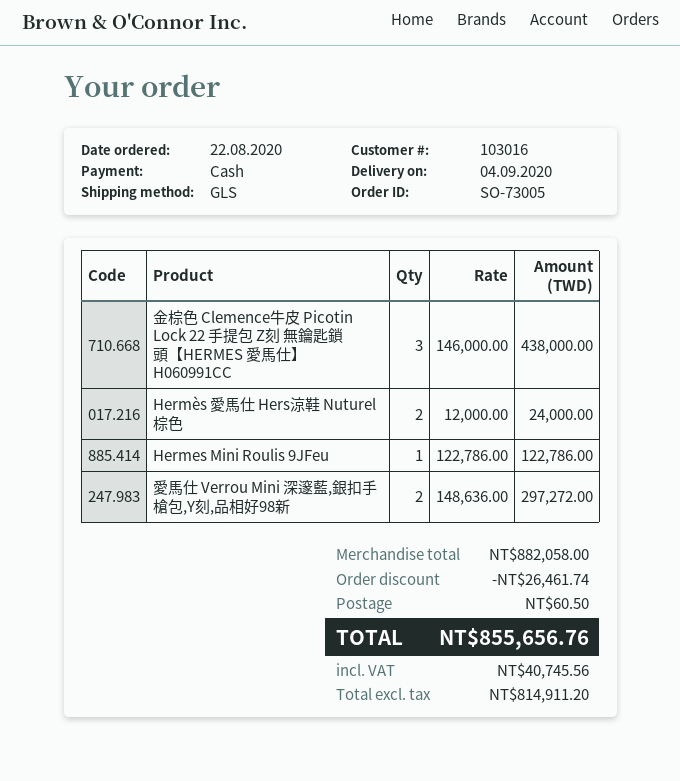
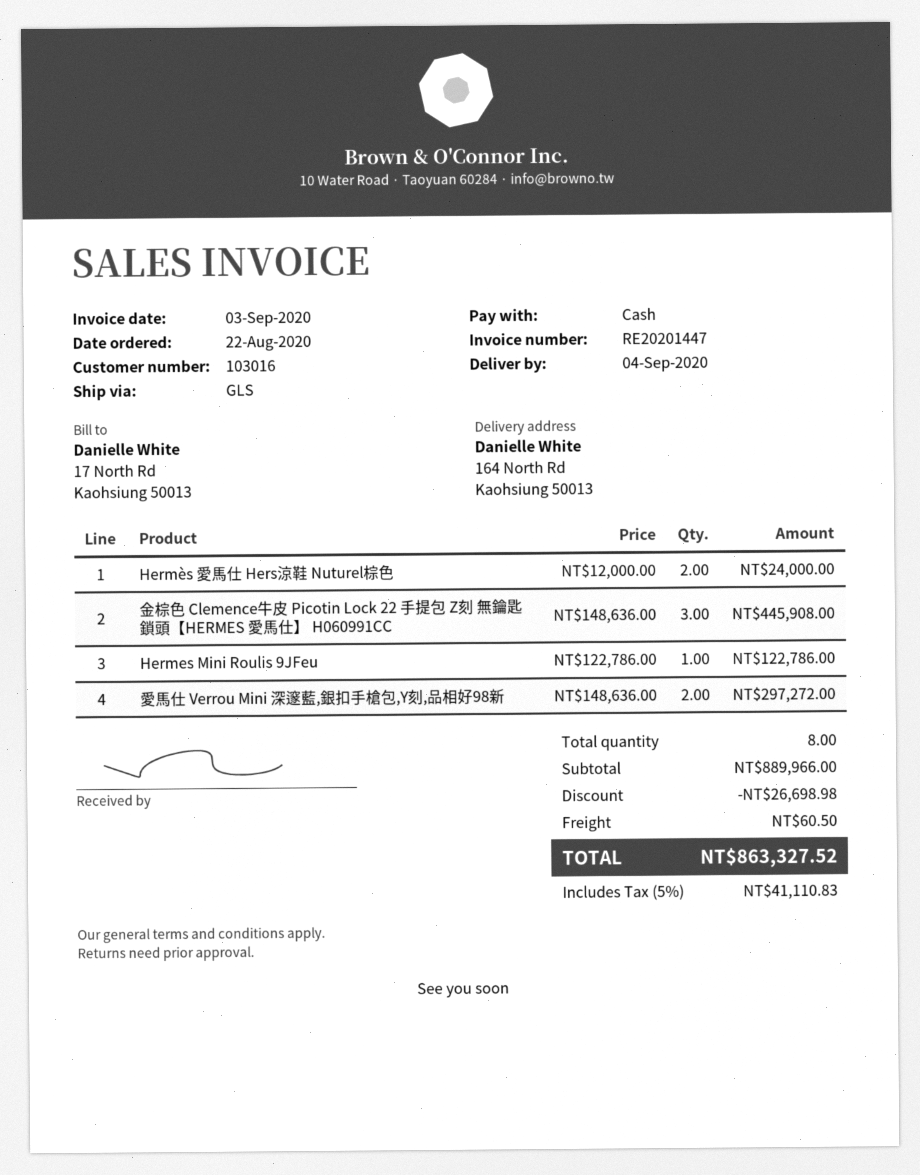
金棕色 Clemence牛皮 Picotin Lock 22 手提包 Z刻 無鑰匙鎖頭【HERMES 愛馬仕】 H060991CC: 3 x 146000.00 = 438000.00 -> 3 x 148636.00 = 445908.00
subtotal: 882058.00 -> 889966.00
discount: 26461.74 -> 26698.98
tax: 40745.56 -> 41110.83
total: 855656.76 -> 863327.52

